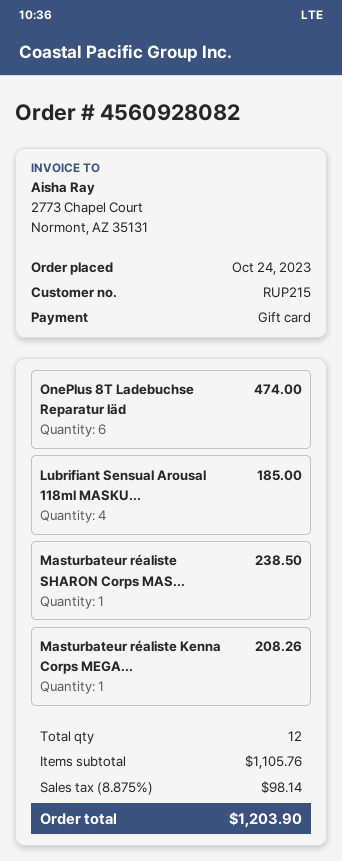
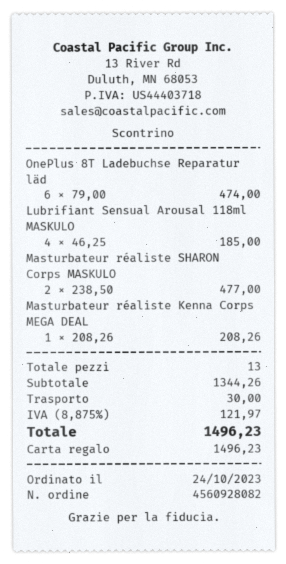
Masturbateur réaliste SHARON Corps MAS...: 1 for 238.50 -> 2 for 477.00
total quantity: 12 -> 13
subtotal: 1105.76 -> 1344.26
shipping: none -> 30.00
tax: 8.875% = 98.14 -> 8.875% = 121.97
total: 1203.90 -> 1496.23

